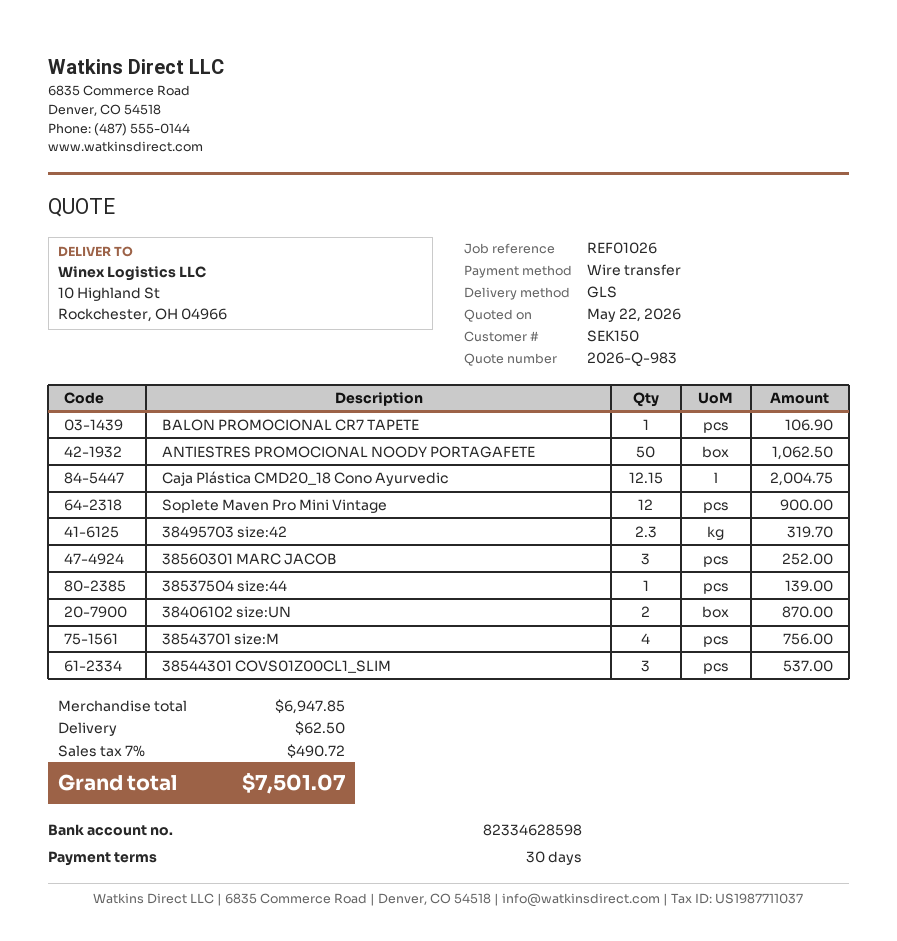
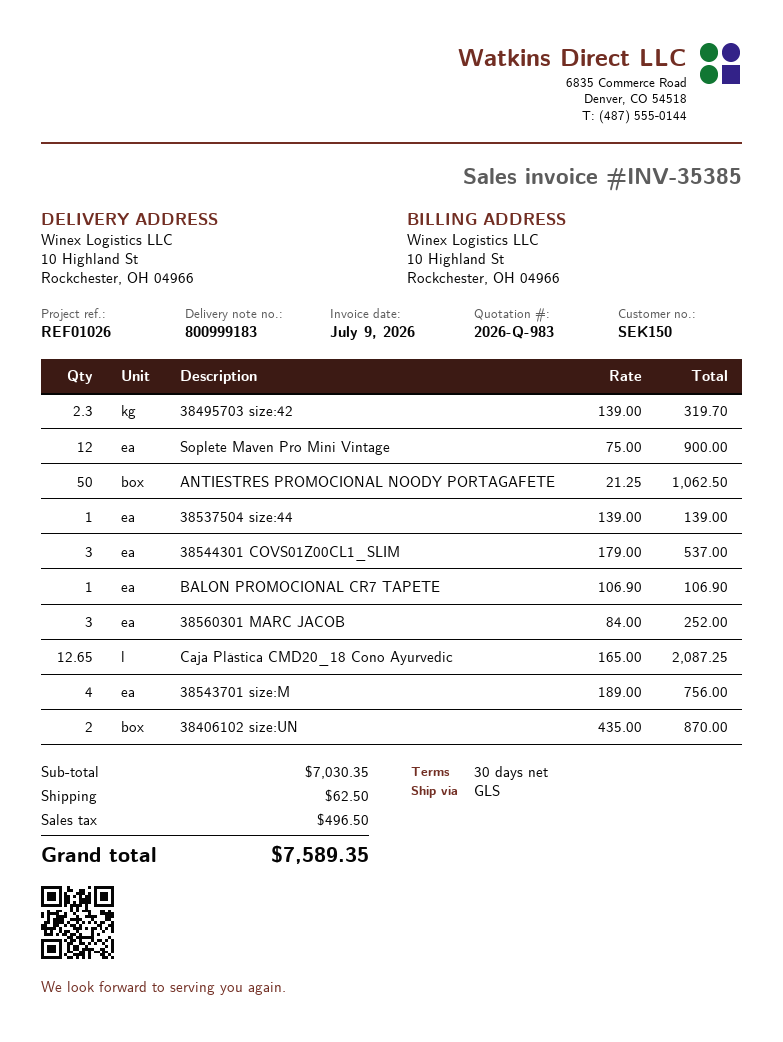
Caja Plástica CMD20_18 Cono Ayurvedic: 12.15 for 2004.75 -> 12.65 for 2087.25
subtotal: 6947.85 -> 7030.35
tax: 490.72 -> 496.50
total: 7501.07 -> 7589.35

